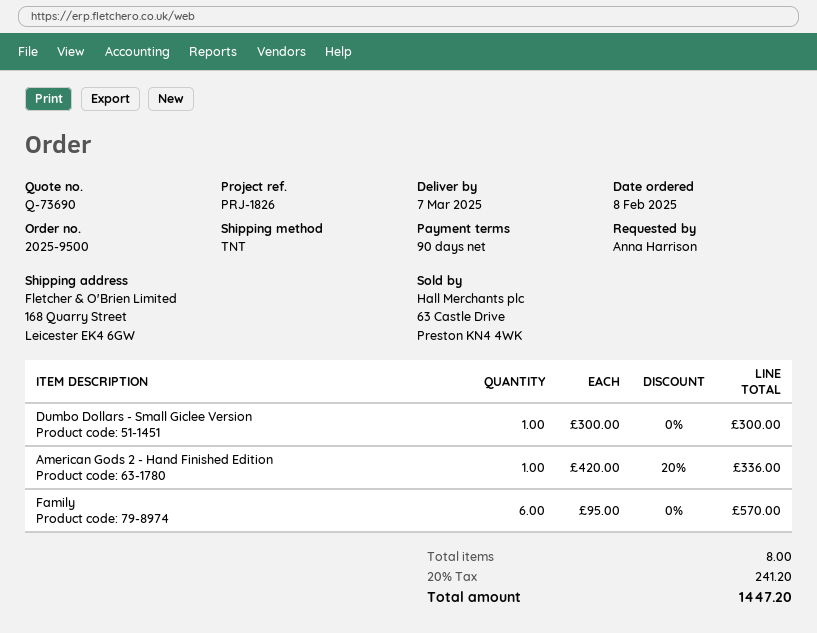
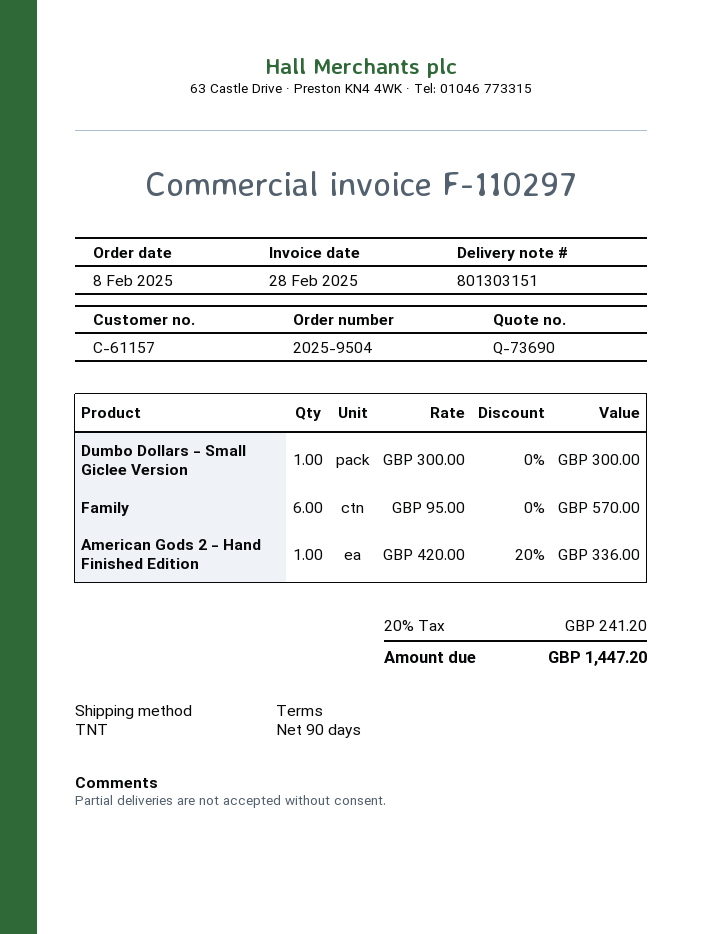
order number: 2025-9500 -> 2025-9504

